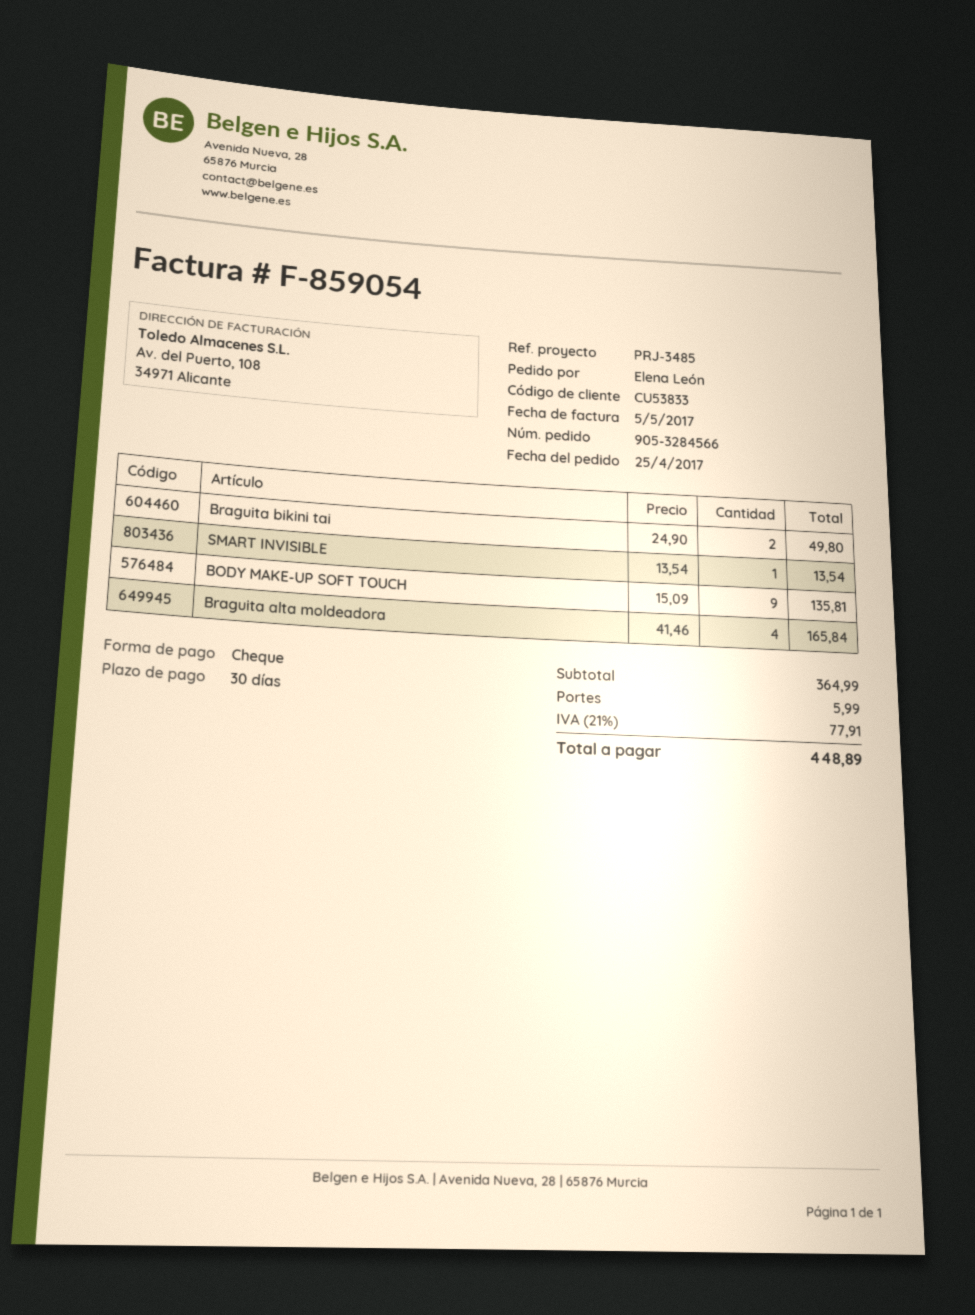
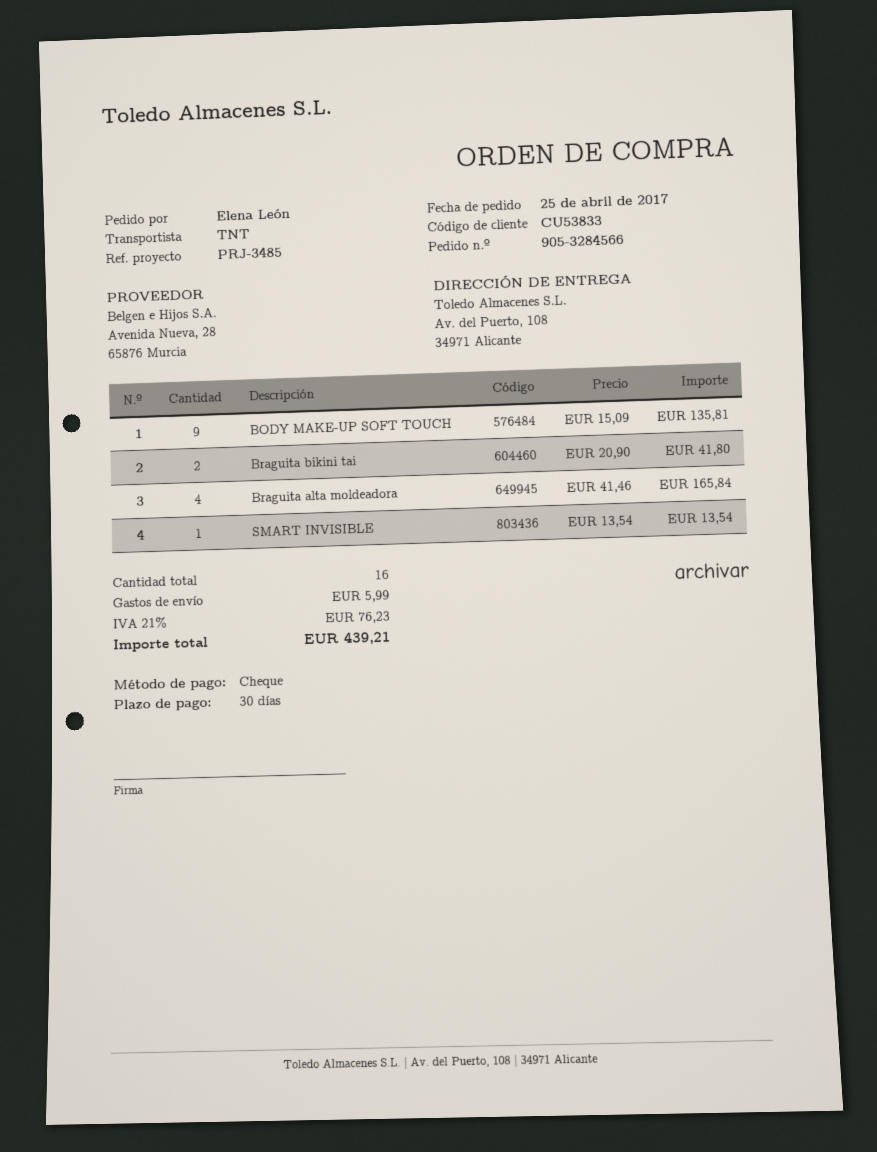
Braguita bikini tai: 2 x 24.90 = 49.80 -> 2 x 20.90 = 41.80
tax: 21% = 77.91 -> 21% = 76.23
total: 448.89 -> 439.21

